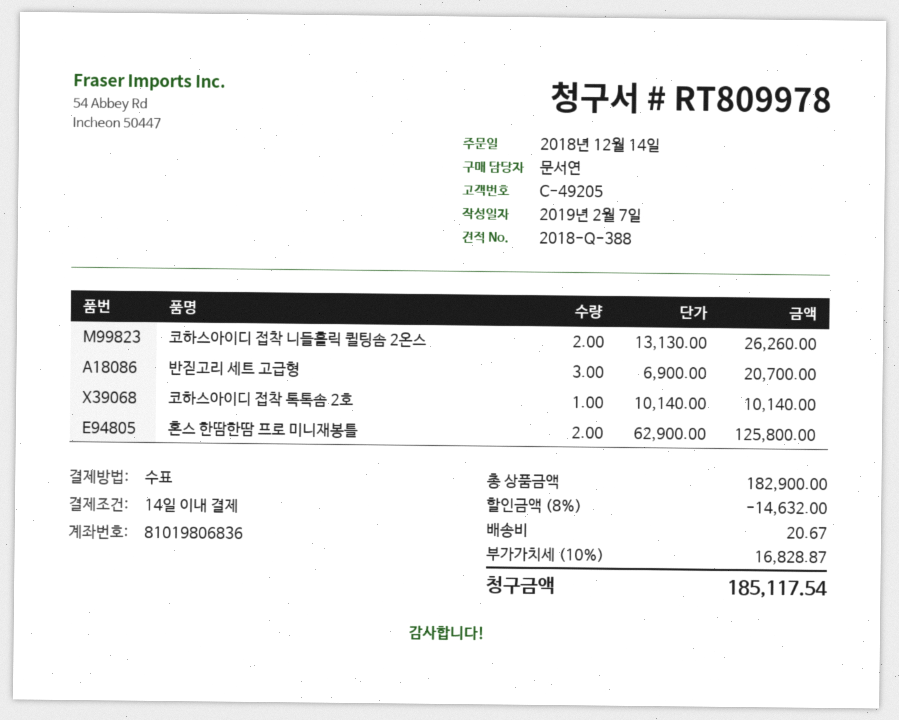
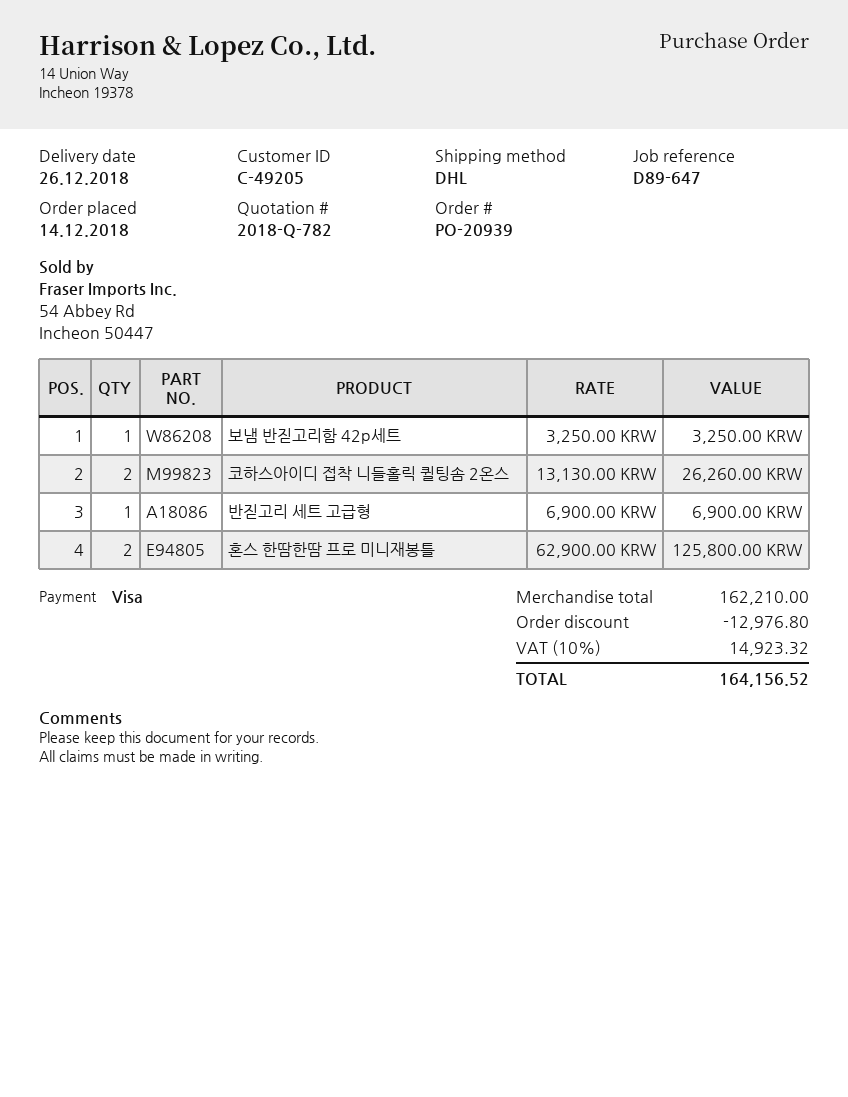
quote number: 2018-Q-388 -> 2018-Q-782
payment method: cheque -> Visa
반짇고리 세트 고급형: 3 x 6900.00 = 20700.00 -> 1 x 6900.00 = 6900.00
코하스아이디 접착 톡톡솜 2호: 1 x 10140.00 = 10140.00 -> none
보냄 반짇고리함 42p세트: none -> 1 x 3250.00 = 3250.00
subtotal: 182900.00 -> 162210.00
discount: 14632.00 -> 12976.80
shipping: 20.67 -> none
tax: 10% = 16828.87 -> 10% = 14923.32
total: 185117.54 -> 164156.52

